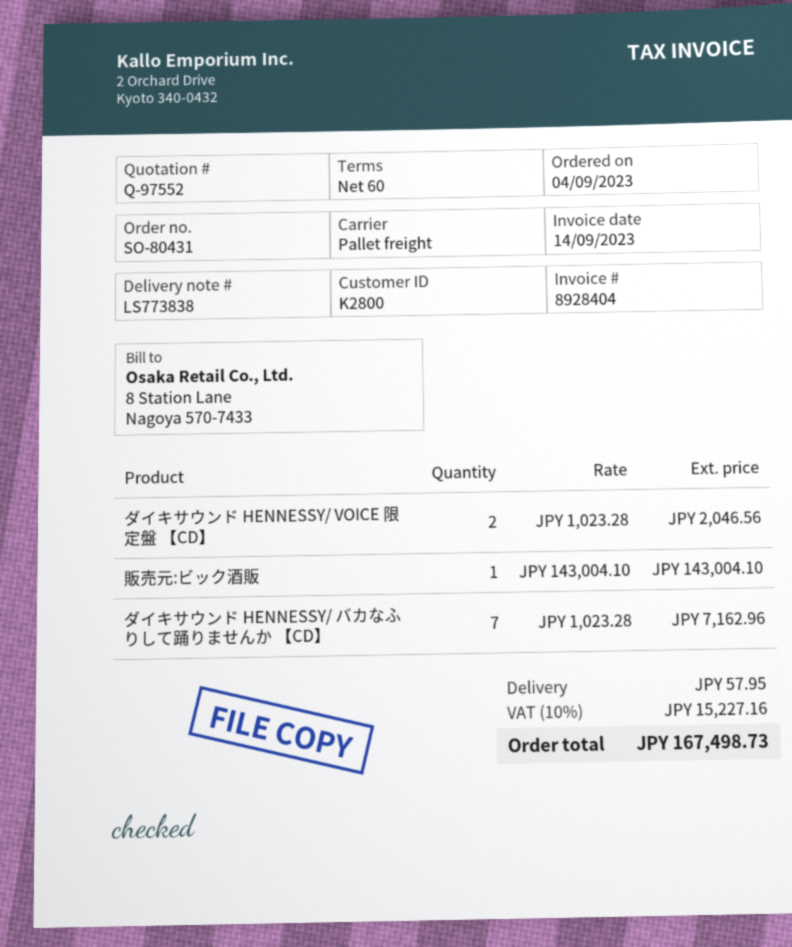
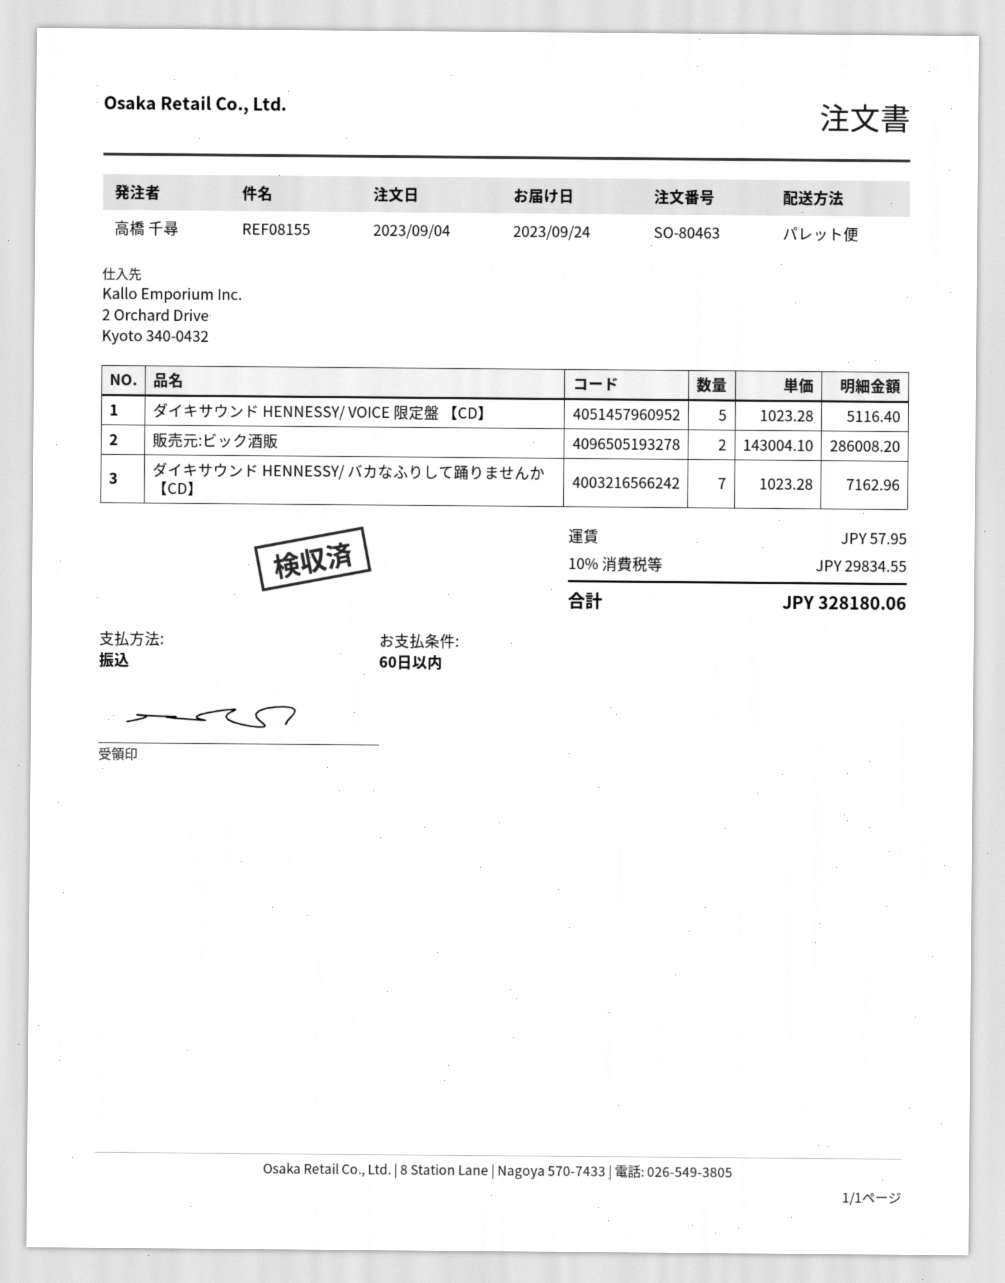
order number: SO-80431 -> SO-80463
ダイキサウンド HENNESSY/ VOICE 限定盤 【CD】: 2 x 1023.28 = 2046.56 -> 5 x 1023.28 = 5116.40
販売元:ビック酒販: 1 x 143004.10 = 143004.10 -> 2 x 143004.10 = 286008.20
tax: 10% = 15227.16 -> 10% = 29834.55
total: 167498.73 -> 328180.06

